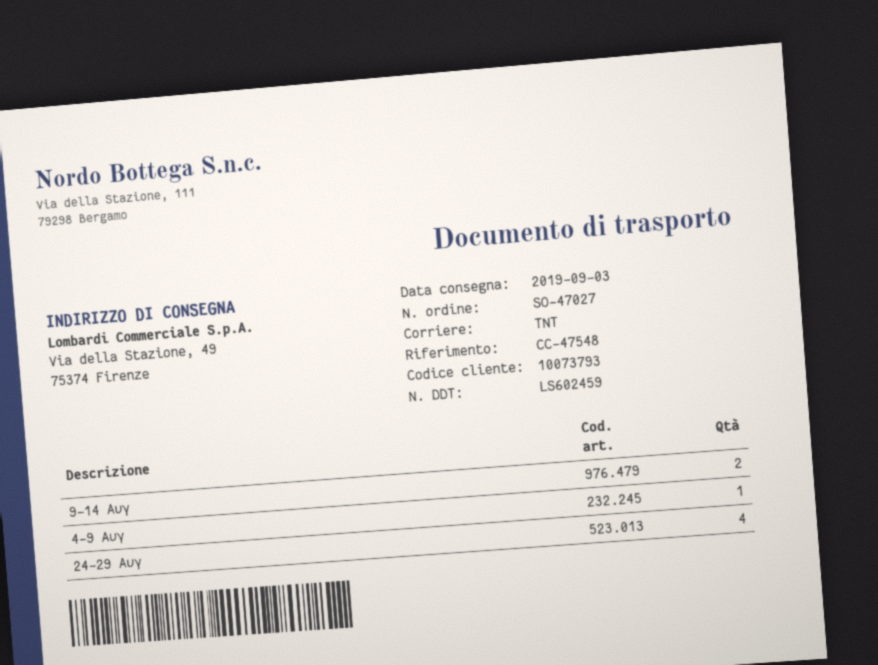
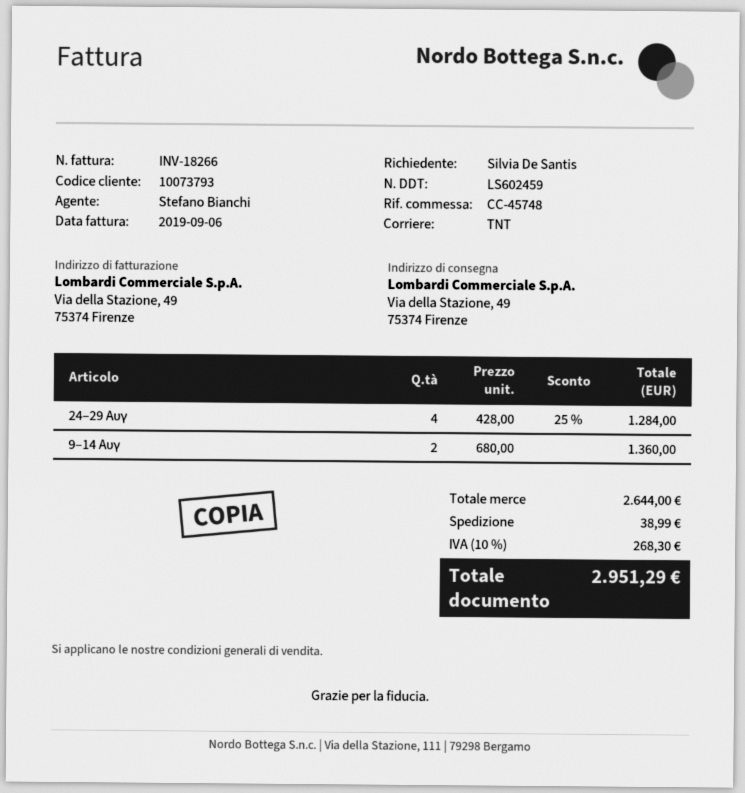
reference: CC-47548 -> CC-45748
4–9 Αυγ: 1 -> none

